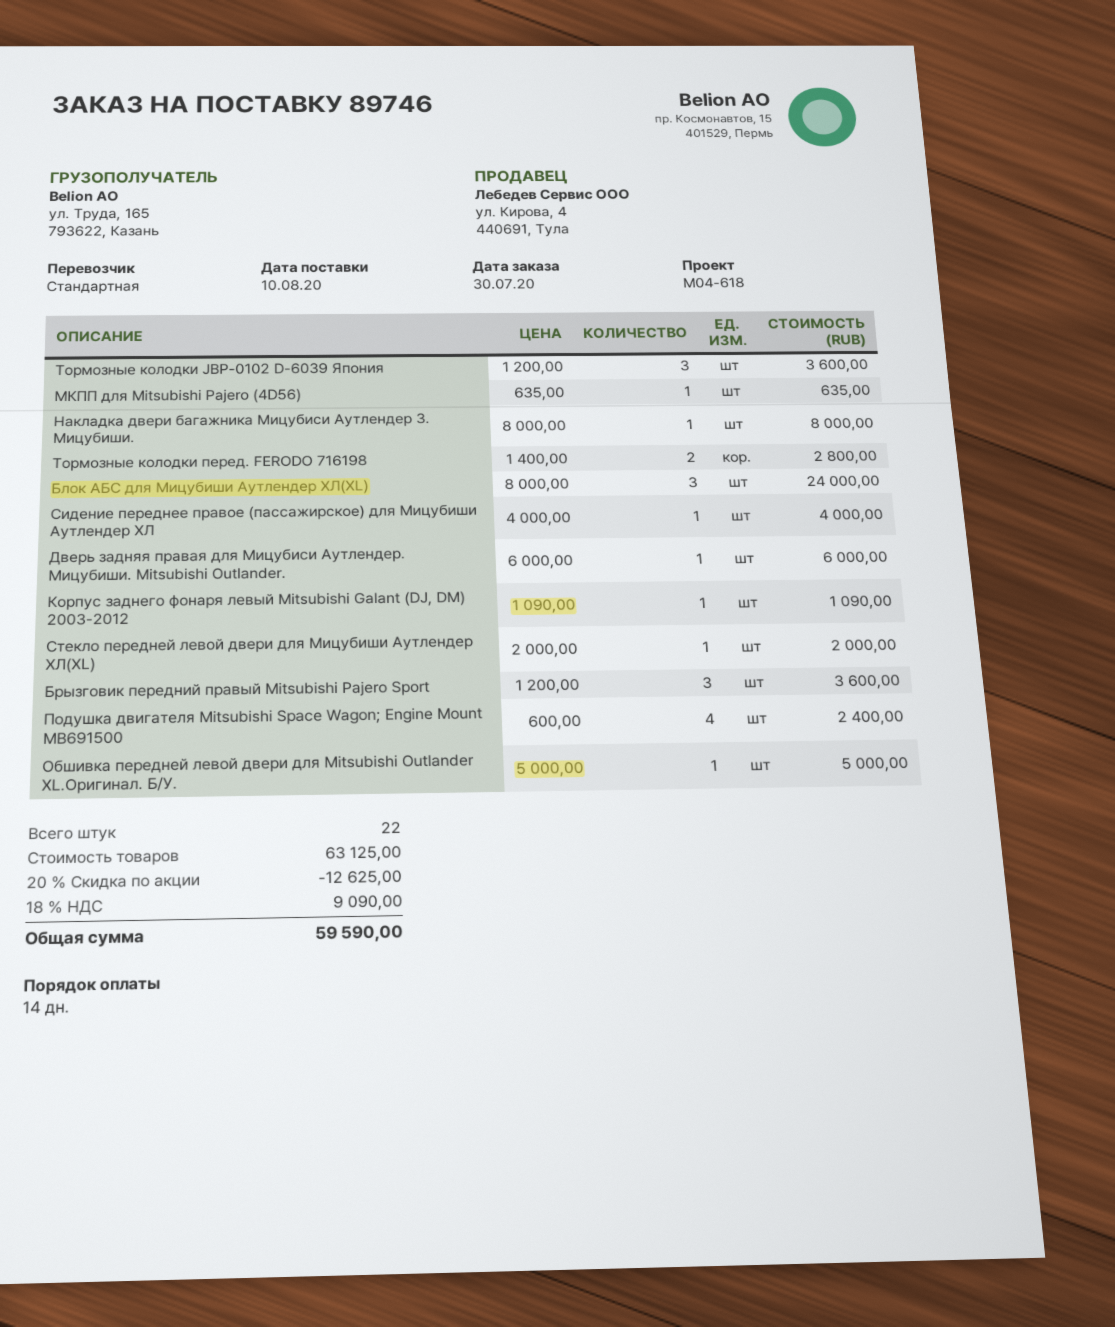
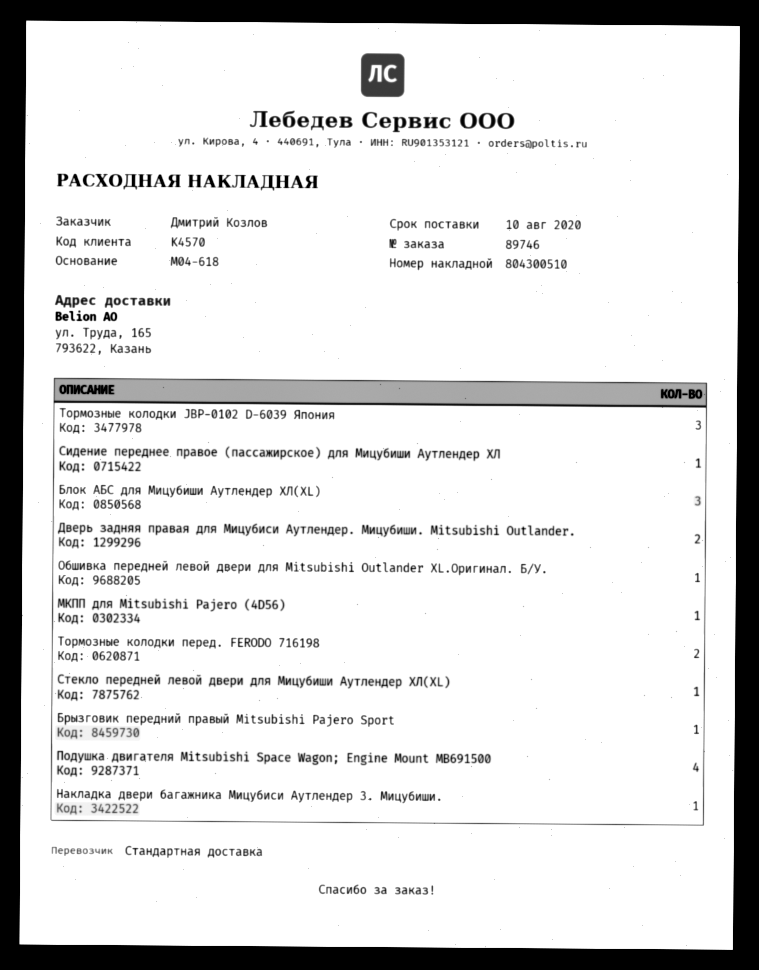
Дверь задняя правая для Мицубиси Аутлендер. Мицубиши. Mitsubishi Outlander.: 1 -> 2
Корпус заднего фонаря левый Mitsubishi Galant (DJ, DM) 2003-2012: 1 -> none
Брызговик передний правый Mitsubishi Pajero Sport: 3 -> 1

